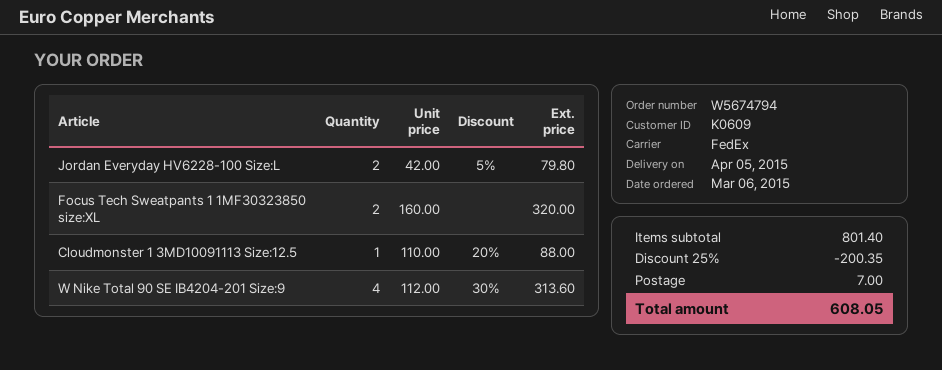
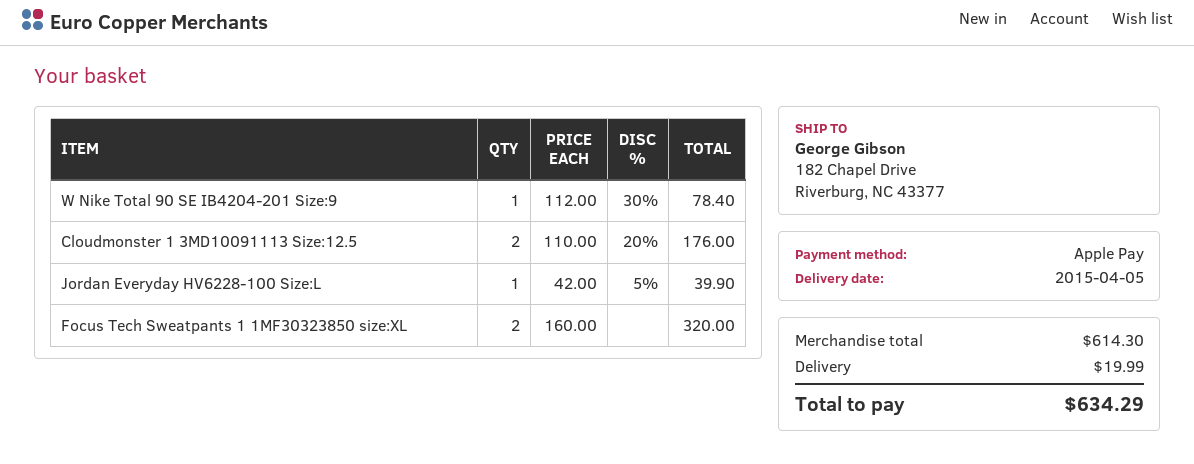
Jordan Everyday HV6228-100 Size:L: 2 x 42.00 - 5% = 79.80 -> 1 x 42.00 - 5% = 39.90
Cloudmonster 1 3MD10091113 Size:12.5: 1 x 110.00 - 20% = 88.00 -> 2 x 110.00 - 20% = 176.00
W Nike Total 90 SE IB4204-201 Size:9: 4 x 112.00 - 30% = 313.60 -> 1 x 112.00 - 30% = 78.40
subtotal: 801.40 -> 614.30
discount: 25% = 200.35 -> none
shipping: 7.00 -> 19.99
total: 608.05 -> 634.29

